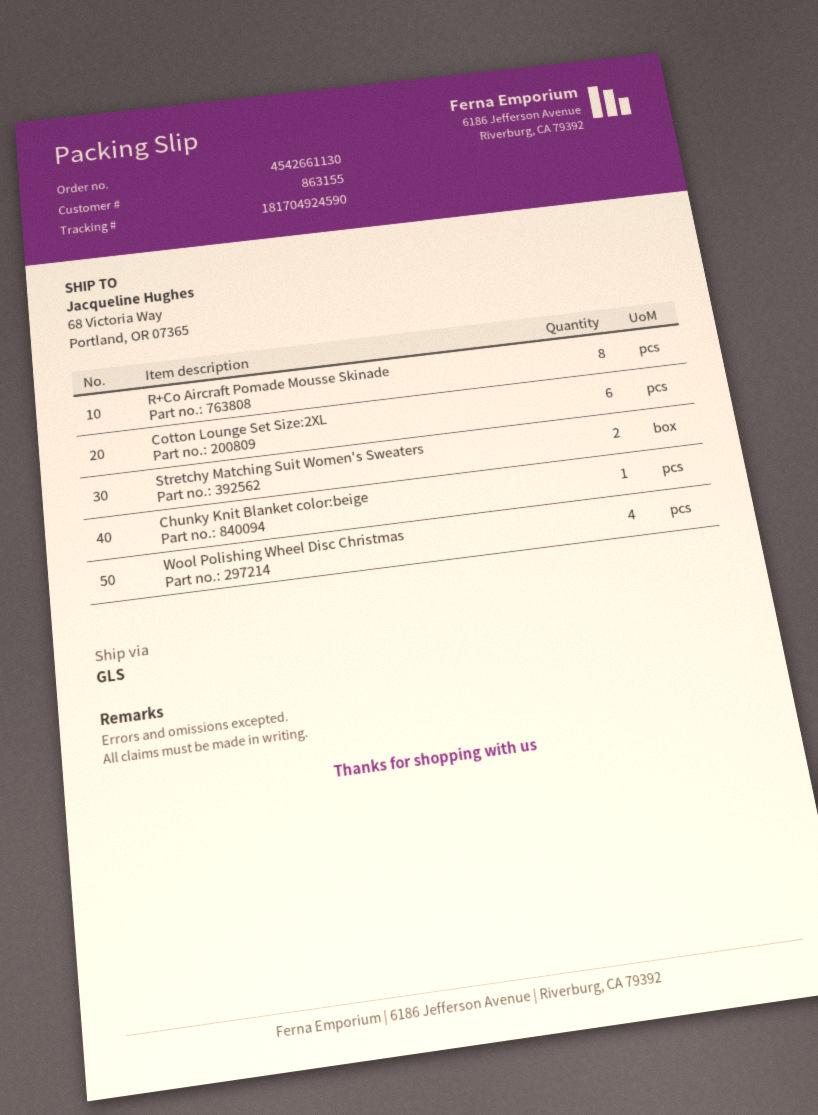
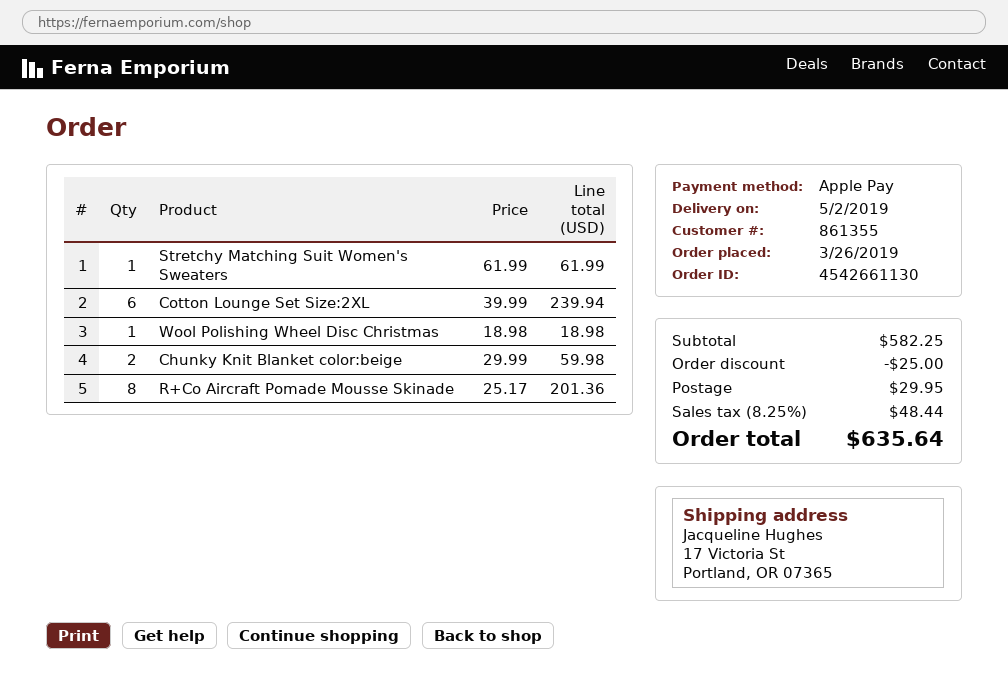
customer number: 863155 -> 861355
ship to: 68 Victoria Way, Portland, OR 07365 -> 17 Victoria St, Portland, OR 07365
Stretchy Matching Suit Women's Sweaters: 2 -> 1
Chunky Knit Blanket color:beige: 1 -> 2
Wool Polishing Wheel Disc Christmas: 4 -> 1

